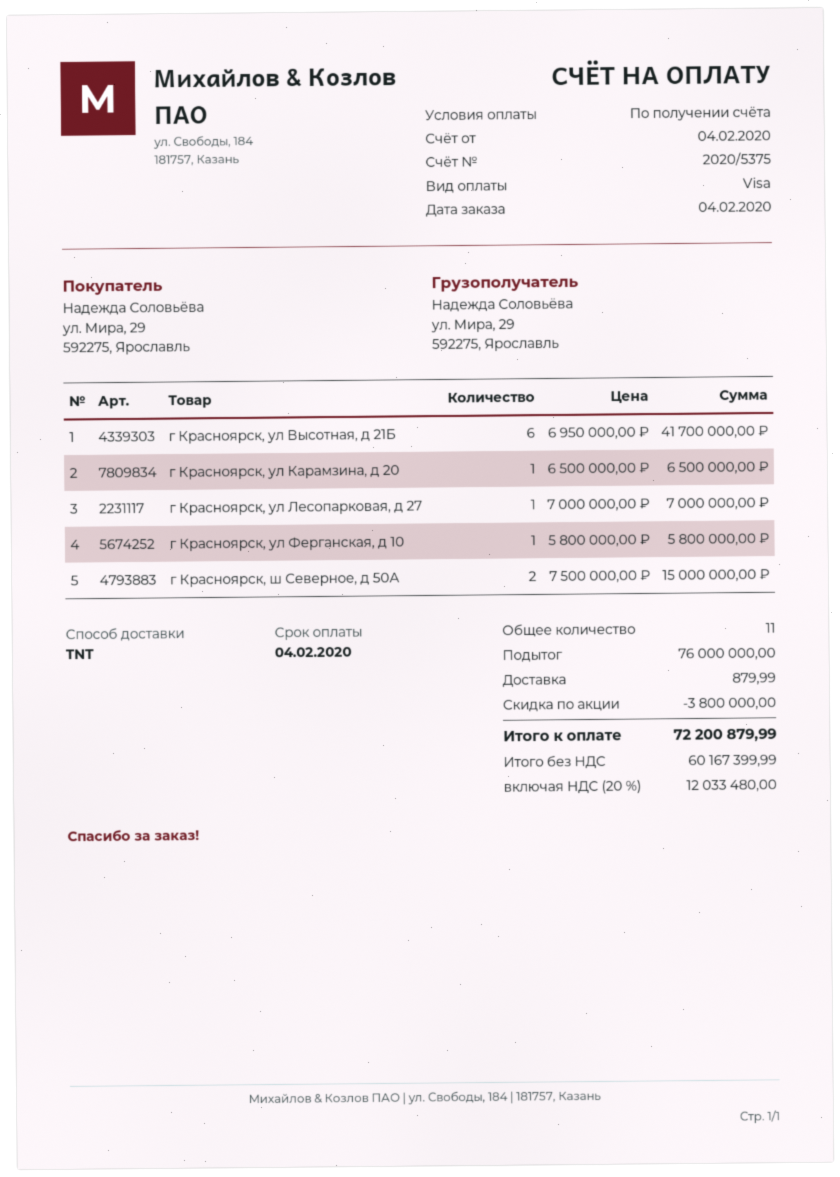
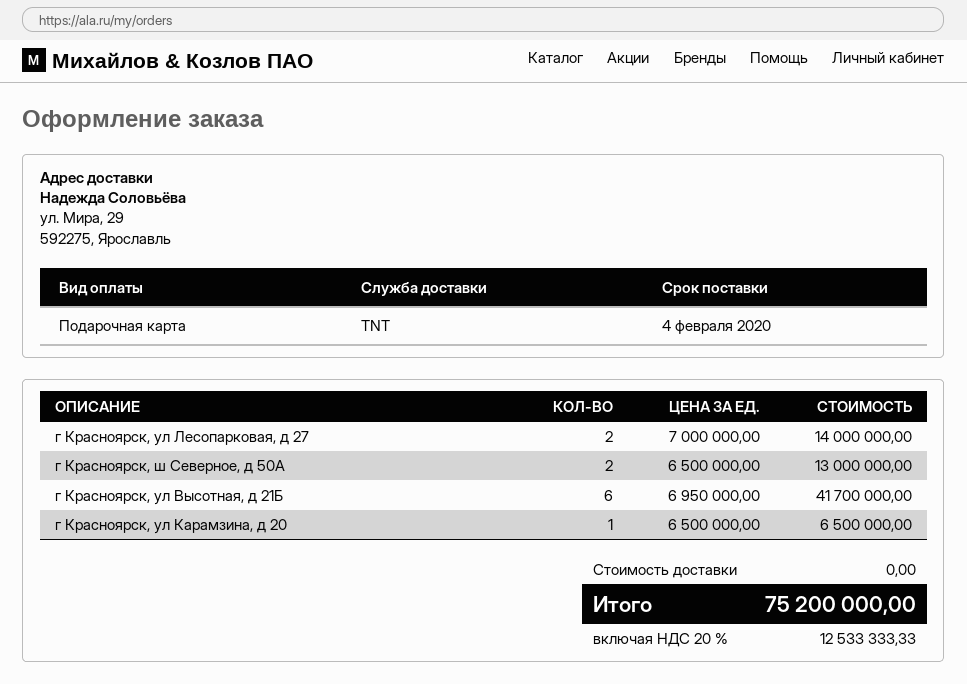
payment method: Visa -> gift card
г Красноярск, ул Лесопарковая, д 27: 1 x 7000000.00 = 7000000.00 -> 2 x 7000000.00 = 14000000.00
г Красноярск, ул Ферганская, д 10: 1 x 5800000.00 = 5800000.00 -> none
г Красноярск, ш Северное, д 50А: 2 x 7500000.00 = 15000000.00 -> 2 x 6500000.00 = 13000000.00
discount: 3800000.00 -> none
shipping: 879.99 -> 0.00
tax: 20% = 12033480.00 -> 20% = 12533333.33
total: 72200879.99 -> 75200000.00

